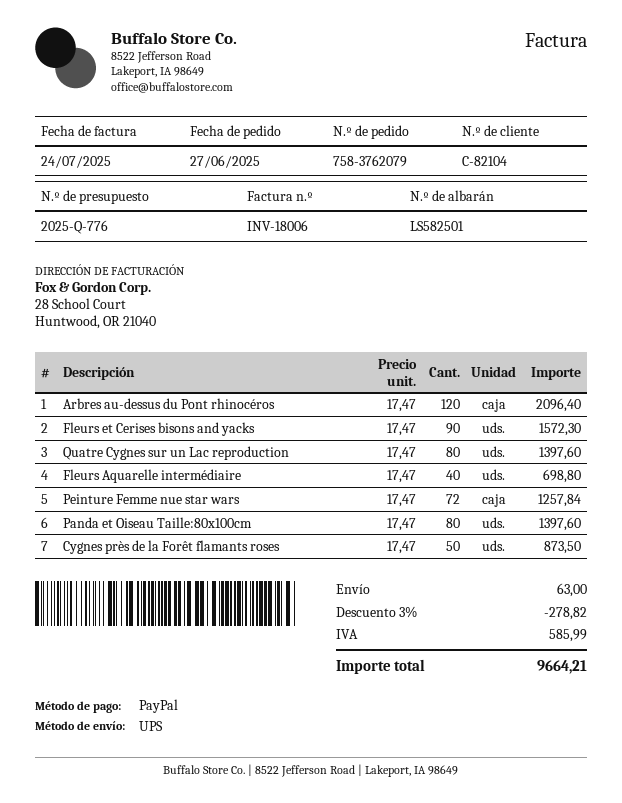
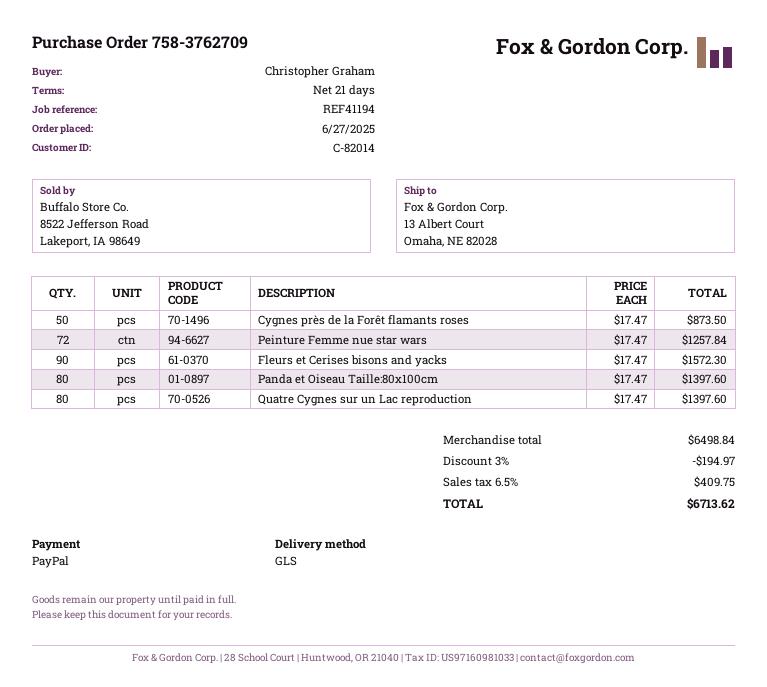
order number: 758-3762079 -> 758-3762709
customer number: C-82104 -> C-82014
shipping method: UPS -> GLS
Arbres au-dessus du Pont rhinocéros: 120 x 17.47 = 2096.40 -> none
Fleurs Aquarelle intermédiaire: 40 x 17.47 = 698.80 -> none
discount: 3% = 278.82 -> 3% = 194.97
shipping: 63.00 -> none
tax: 585.99 -> 409.75
total: 9664.21 -> 6713.62

